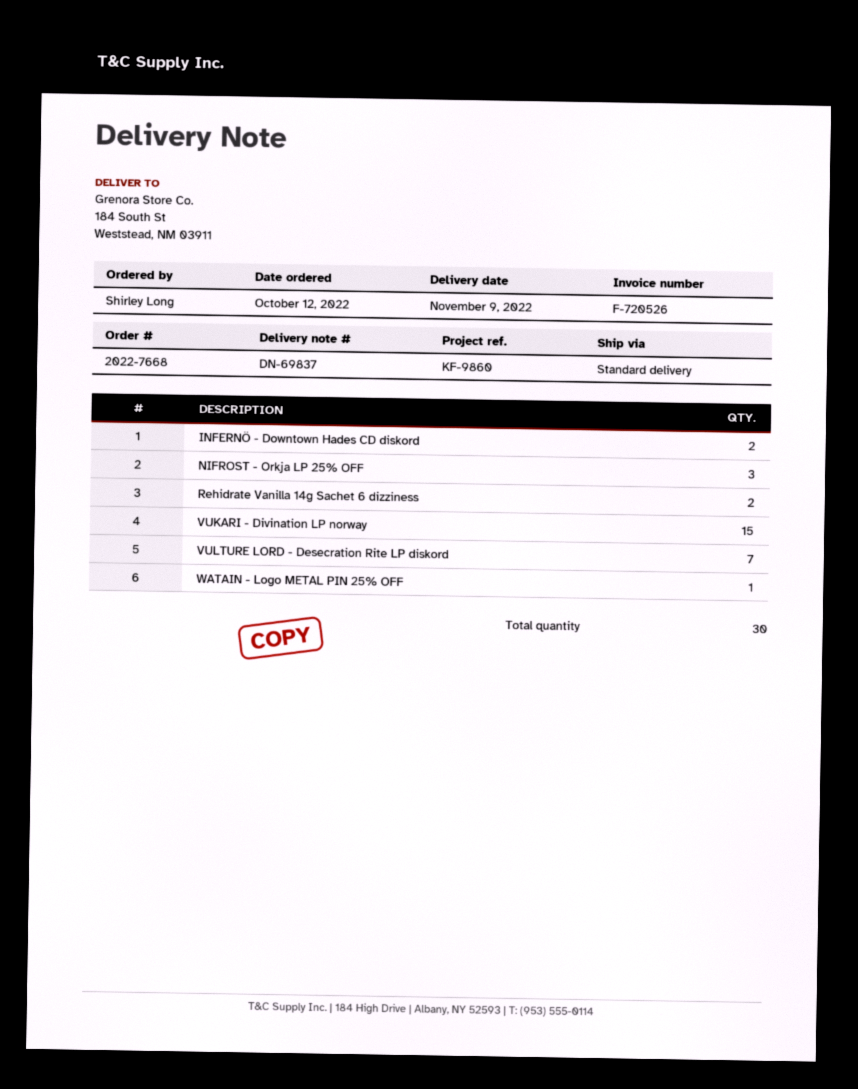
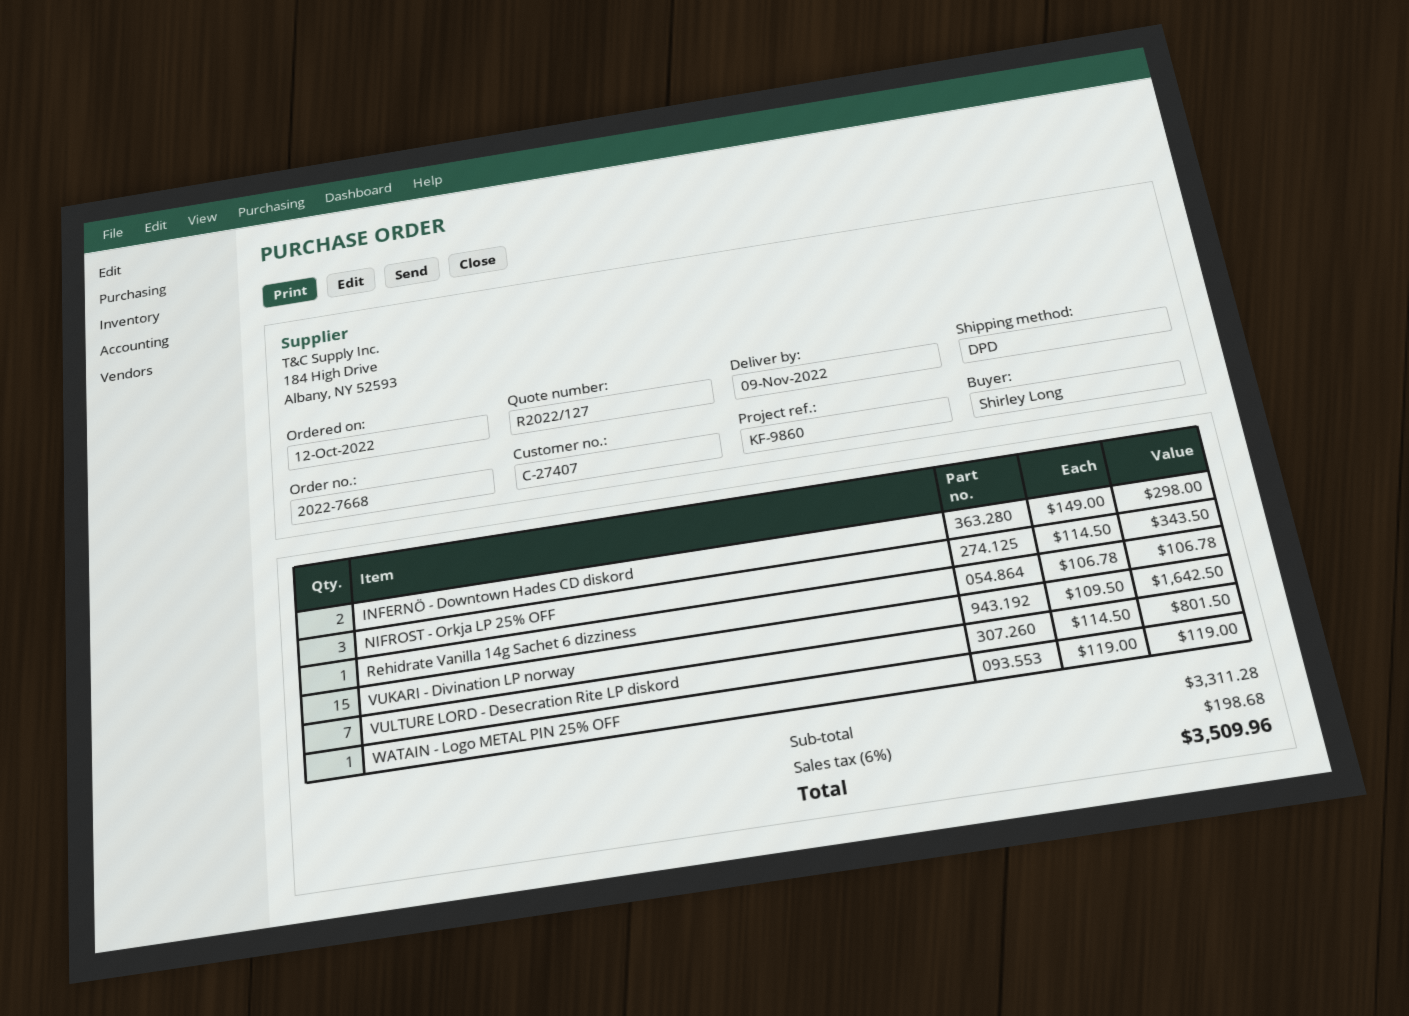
shipping method: standard -> DPD
Rehidrate Vanilla 14g Sachet 6 dizziness: 2 -> 1

